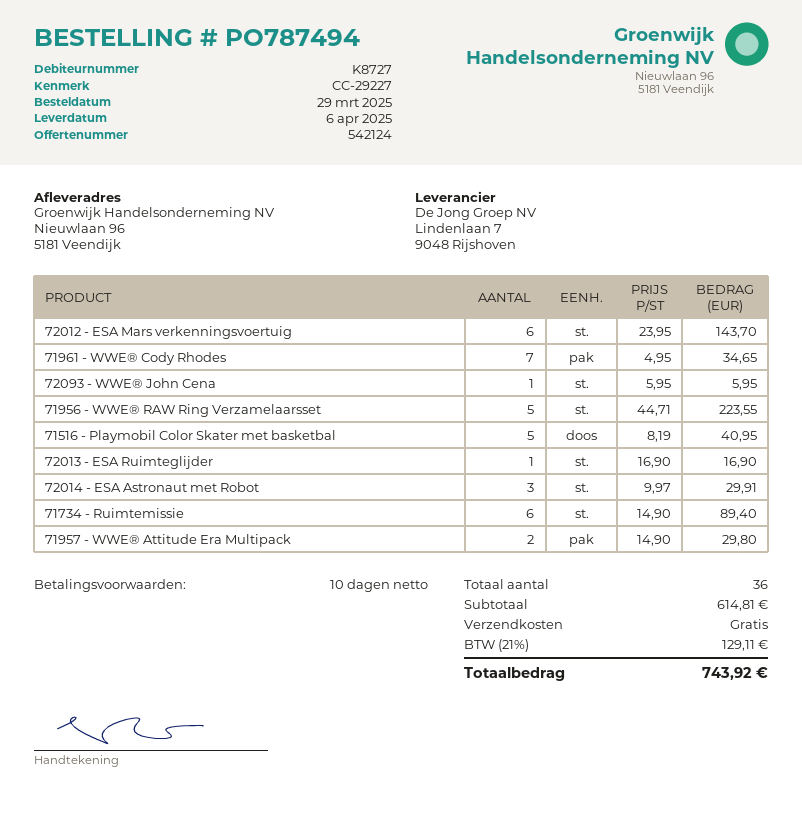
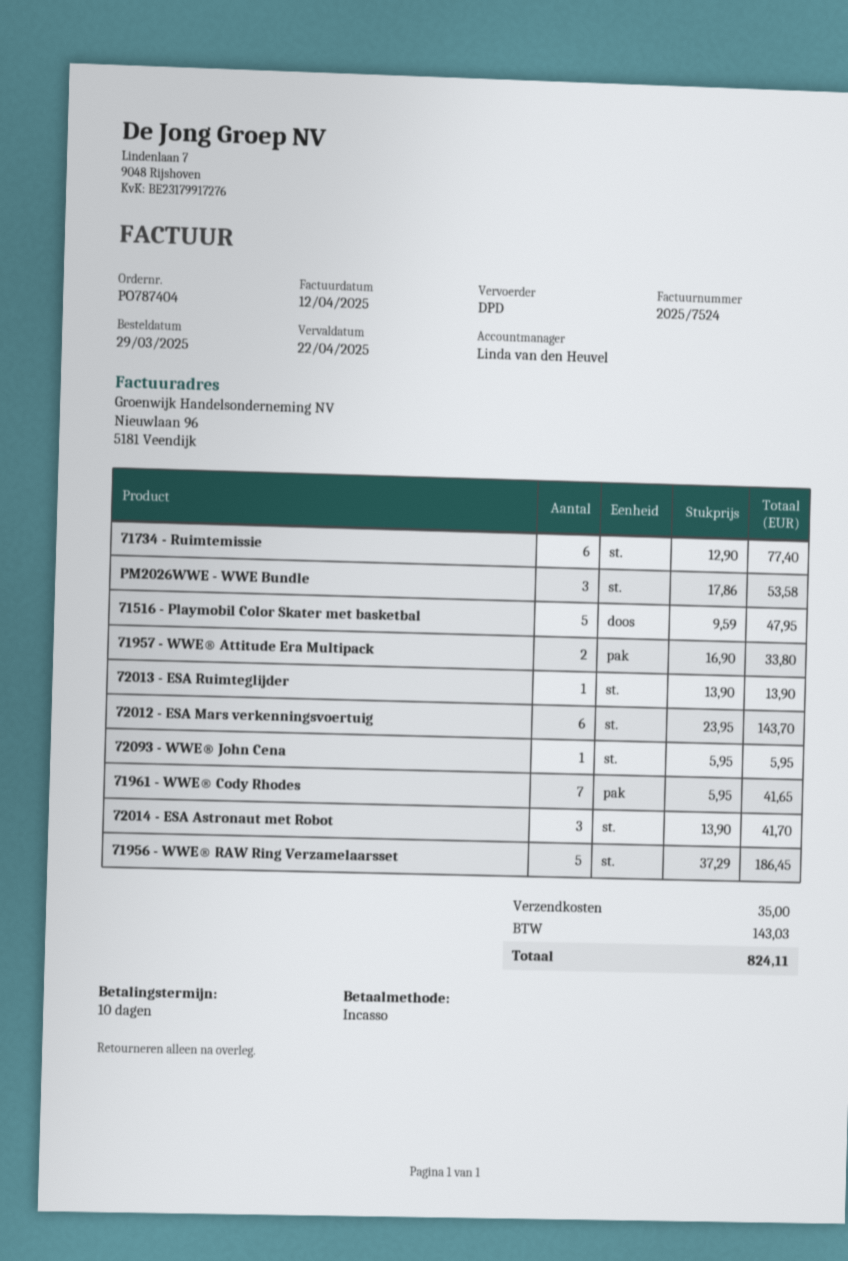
order number: PO787494 -> PO787404
71961 - WWE® Cody Rhodes: 7 x 4.95 = 34.65 -> 7 x 5.95 = 41.65
71956 - WWE® RAW Ring Verzamelaarsset: 5 x 44.71 = 223.55 -> 5 x 37.29 = 186.45
71516 - Playmobil Color Skater met basketbal: 5 x 8.19 = 40.95 -> 5 x 9.59 = 47.95
72013 - ESA Ruimteglijder: 1 x 16.90 = 16.90 -> 1 x 13.90 = 13.90
72014 - ESA Astronaut met Robot: 3 x 9.97 = 29.91 -> 3 x 13.90 = 41.70
71734 - Ruimtemissie: 6 x 14.90 = 89.40 -> 6 x 12.90 = 77.40
71957 - WWE® Attitude Era Multipack: 2 x 14.90 = 29.80 -> 2 x 16.90 = 33.80
PM2026WWE - WWE Bundle: none -> 3 x 17.86 = 53.58
shipping: 0.00 -> 35.00
tax: 129.11 -> 143.03
total: 743.92 -> 824.11

